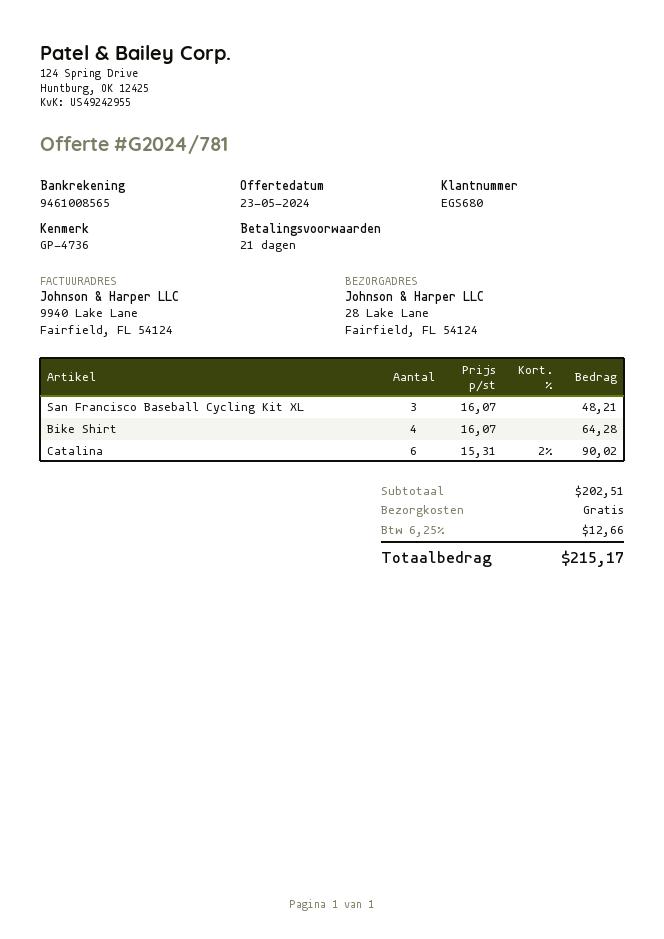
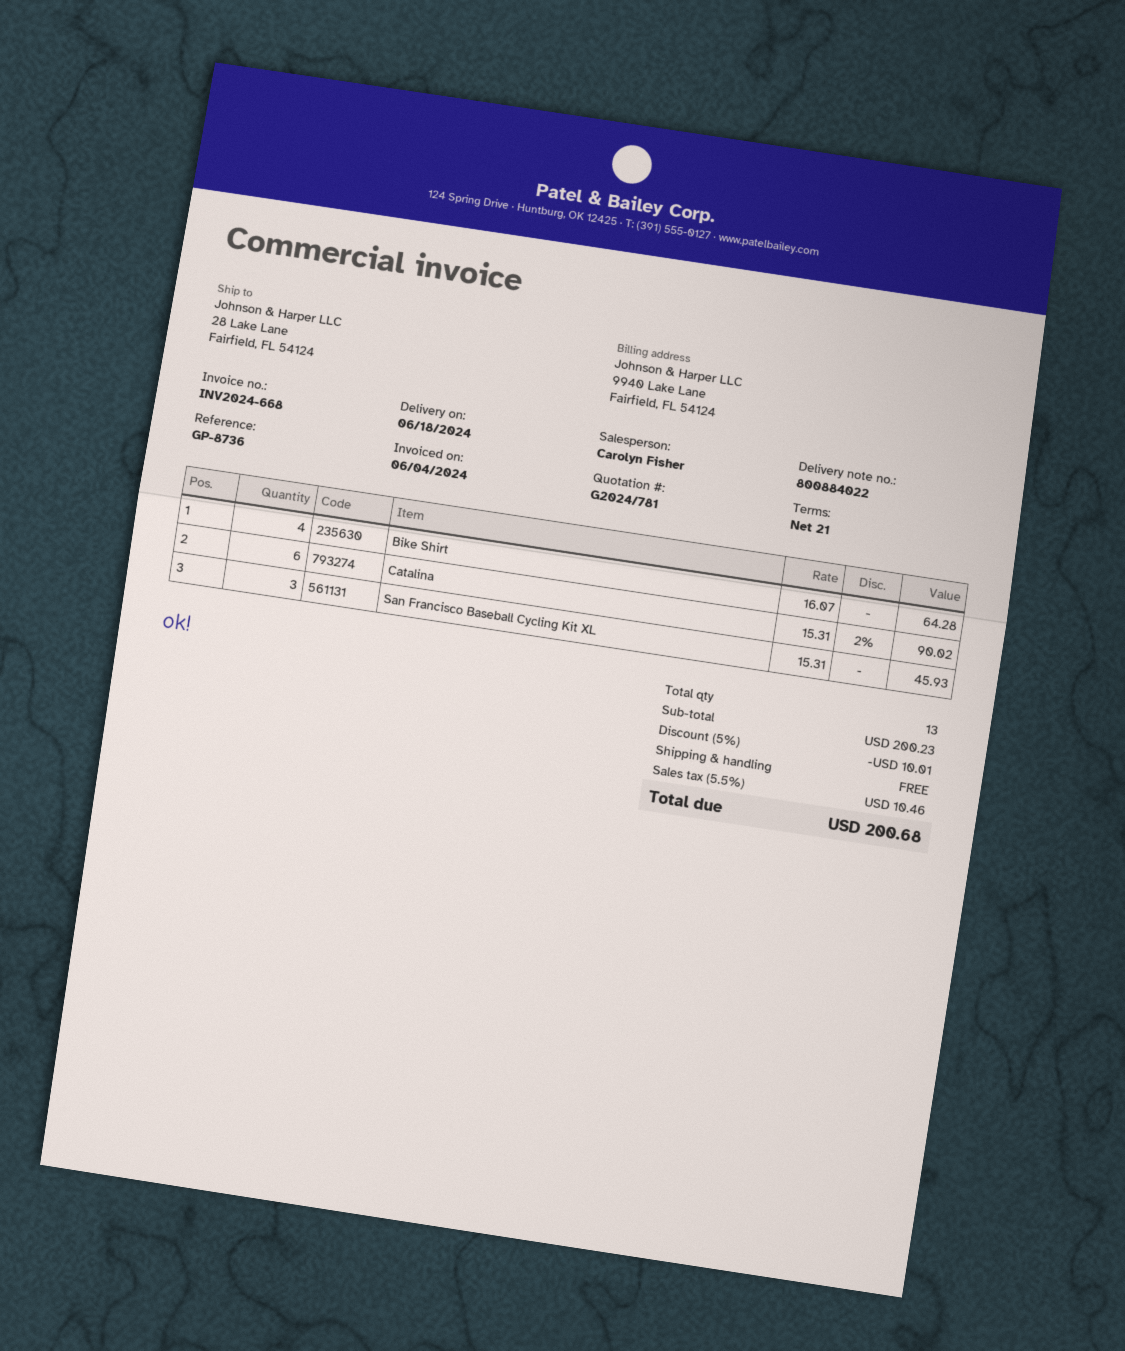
reference: GP-4736 -> GP-8736
San Francisco Baseball Cycling Kit XL: 3 x 16.07 = 48.21 -> 3 x 15.31 = 45.93
subtotal: 202.51 -> 200.23
discount: none -> 5% = 10.01
tax: 6.25% = 12.66 -> 5.5% = 10.46
total: 215.17 -> 200.68

